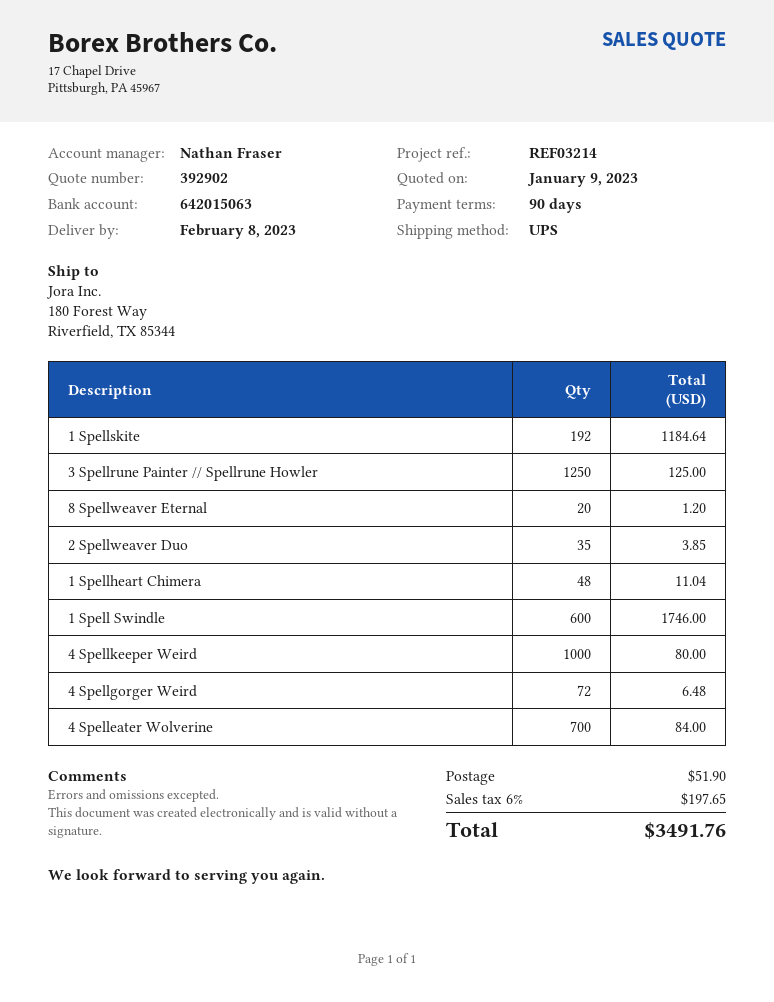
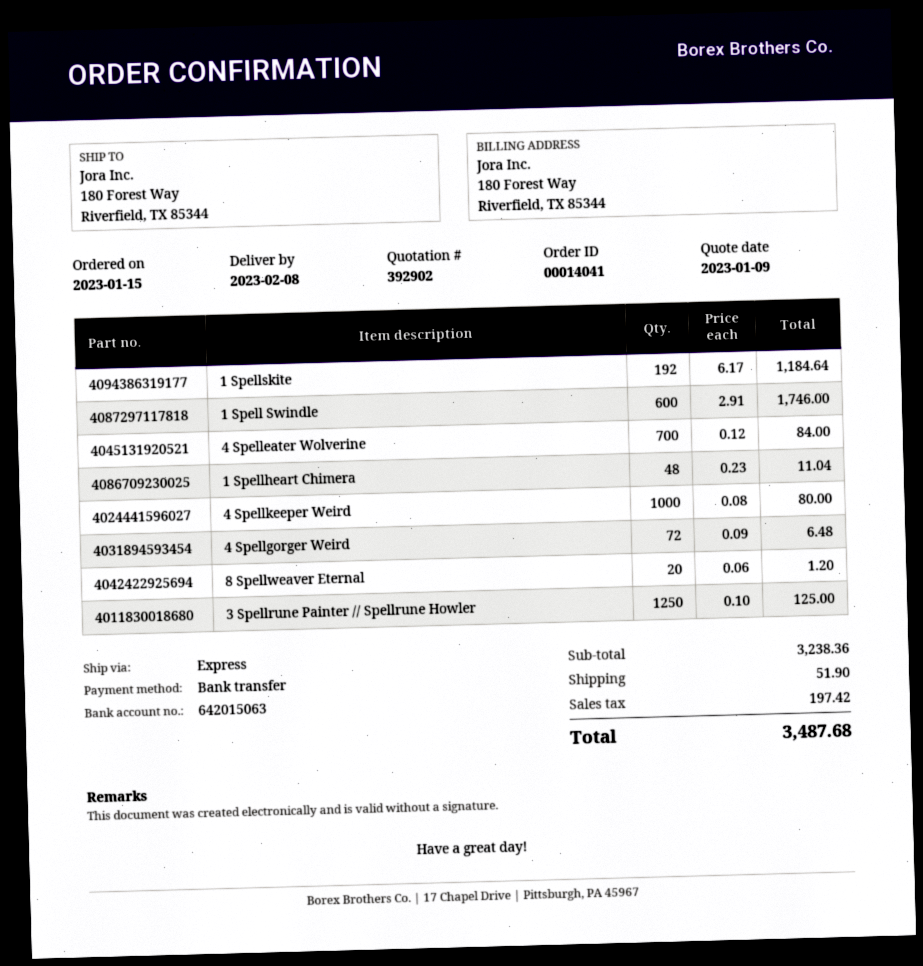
shipping method: UPS -> express
2 Spellweaver Duo: 35 for 3.85 -> none
tax: 197.65 -> 197.42
total: 3491.76 -> 3487.68

